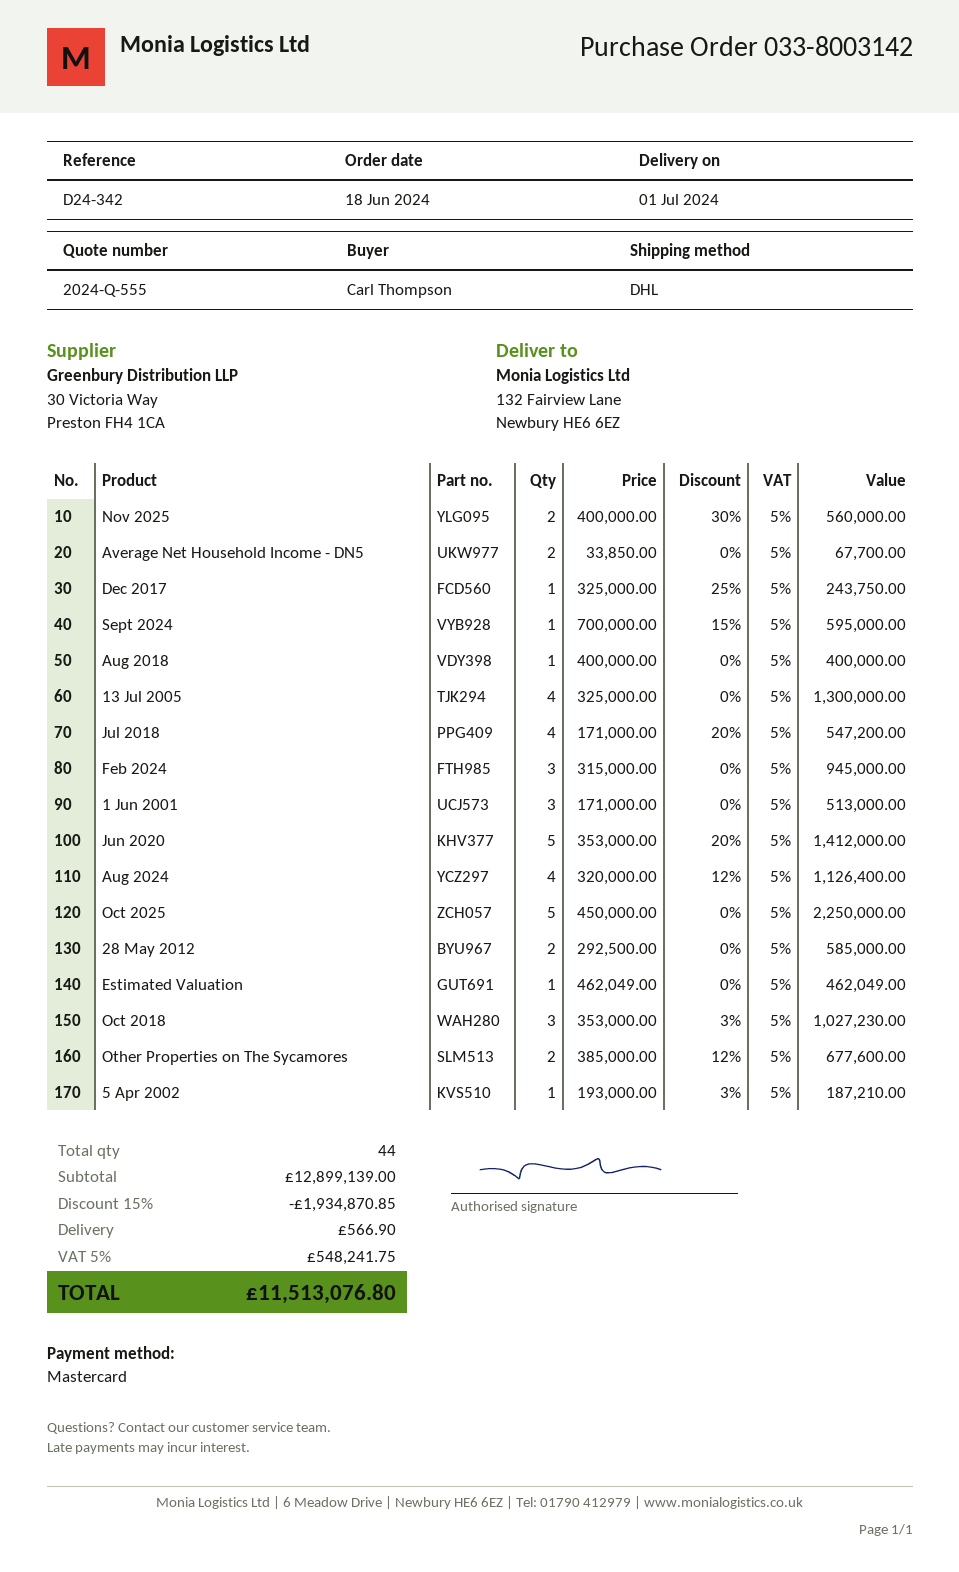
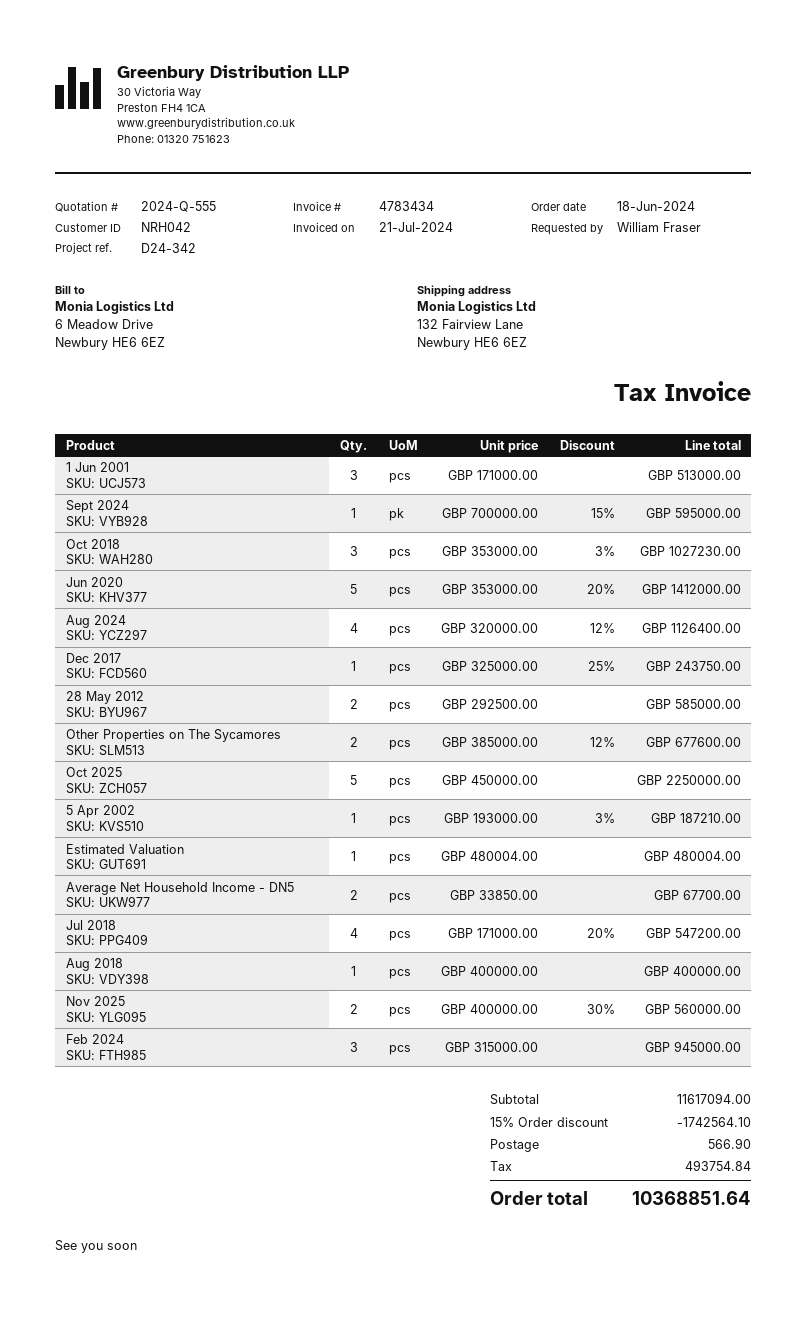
ordered by: Carl Thompson -> William Fraser
13 Jul 2005: 4 x 325000.00 = 1300000.00 -> none
Estimated Valuation: 1 x 462049.00 = 462049.00 -> 1 x 480004.00 = 480004.00
subtotal: 12899139.00 -> 11617094.00
discount: 15% = 1934870.85 -> 15% = 1742564.10
tax: 548241.75 -> 493754.84
total: 11513076.80 -> 10368851.64

